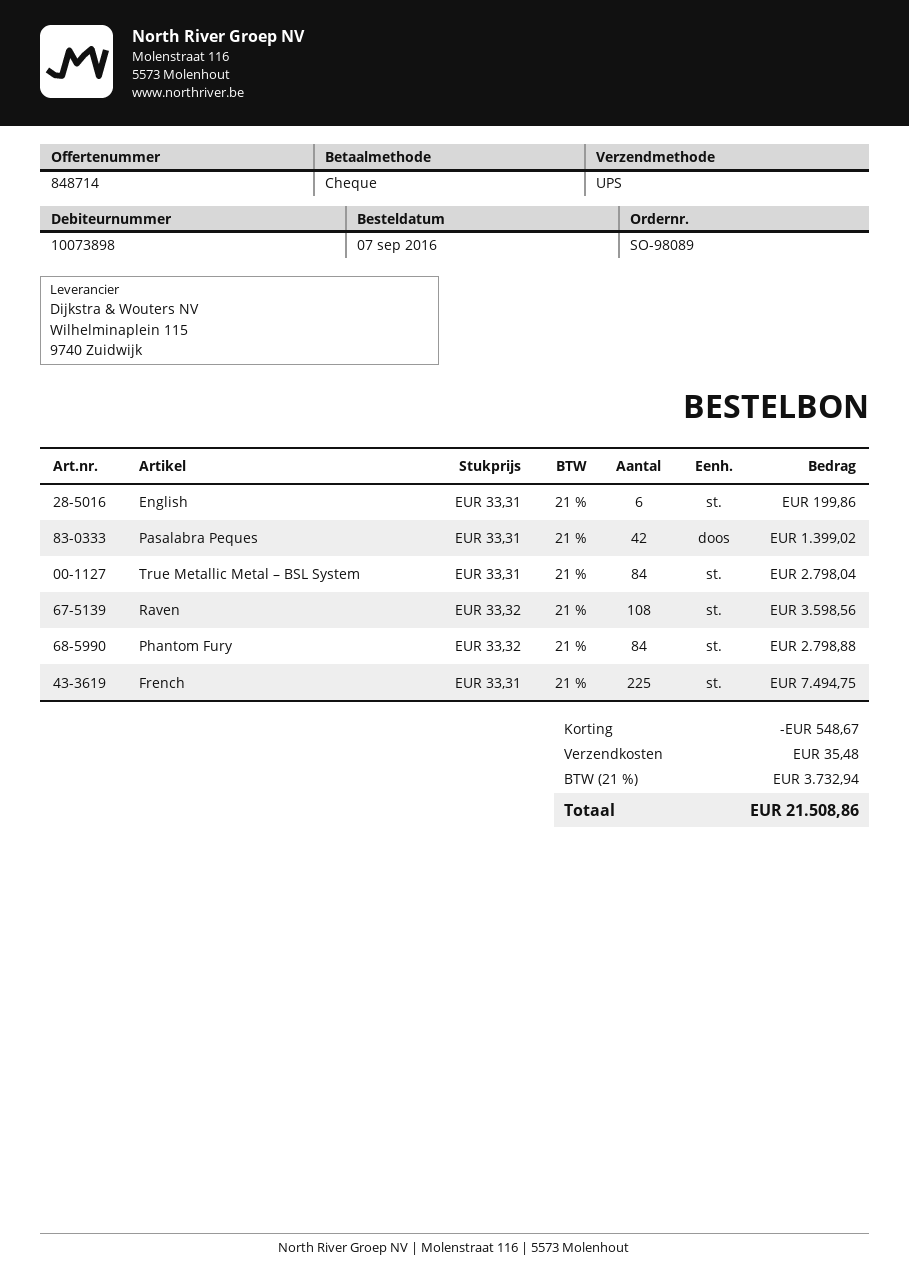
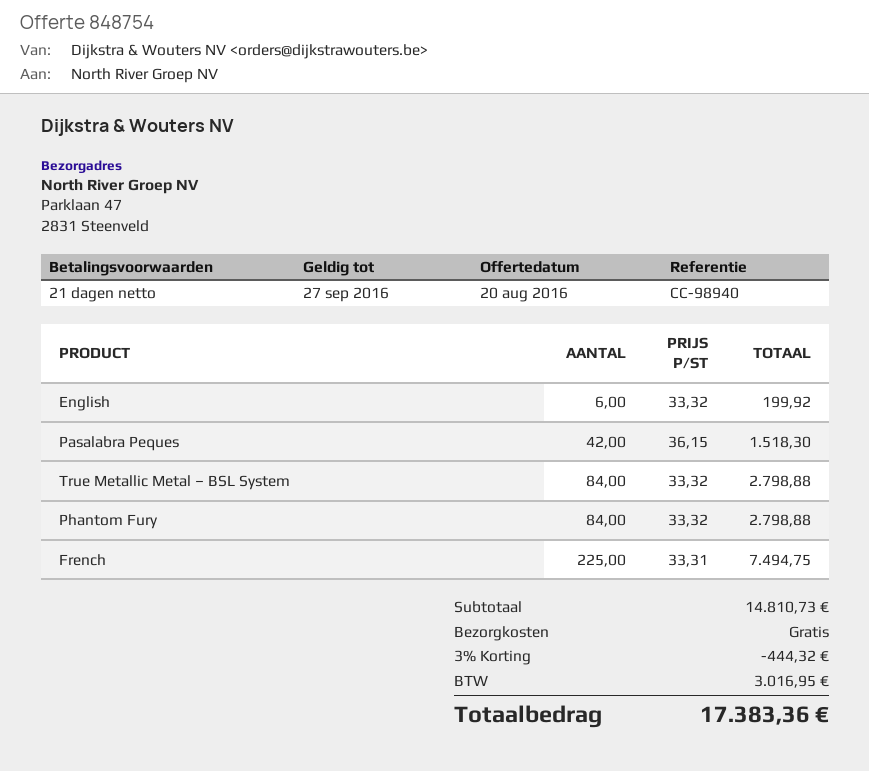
quote number: 848714 -> 848754
English: 6 x 33.31 = 199.86 -> 6 x 33.32 = 199.92
Pasalabra Peques: 42 x 33.31 = 1399.02 -> 42 x 36.15 = 1518.30
True Metallic Metal – BSL System: 84 x 33.31 = 2798.04 -> 84 x 33.32 = 2798.88
Raven: 108 x 33.32 = 3598.56 -> none
discount: 548.67 -> 444.32
shipping: 35.48 -> 0.00
tax: 3732.94 -> 3016.95
total: 21508.86 -> 17383.36

